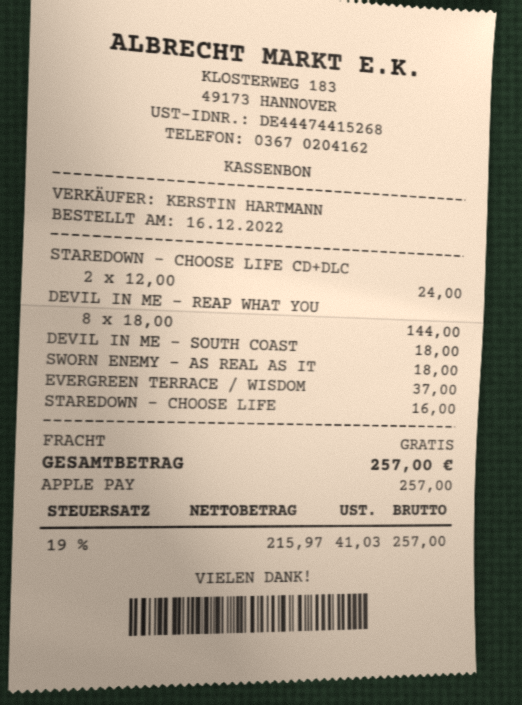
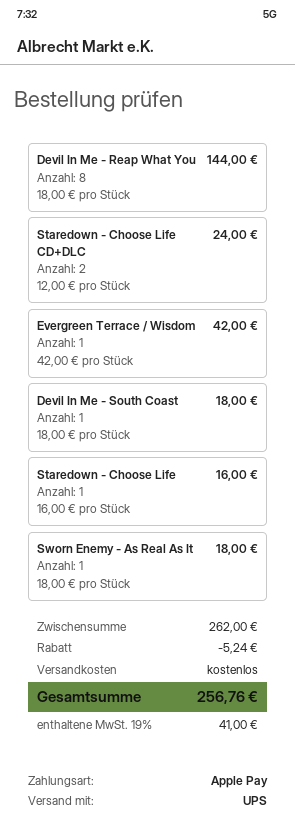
EVERGREEN TERRACE / WISDOM: 1 x 37.00 = 37.00 -> 1 x 42.00 = 42.00
discount: none -> 5.24
tax: 19% = 41.03 -> 19% = 41.00
total: 257.00 -> 256.76

